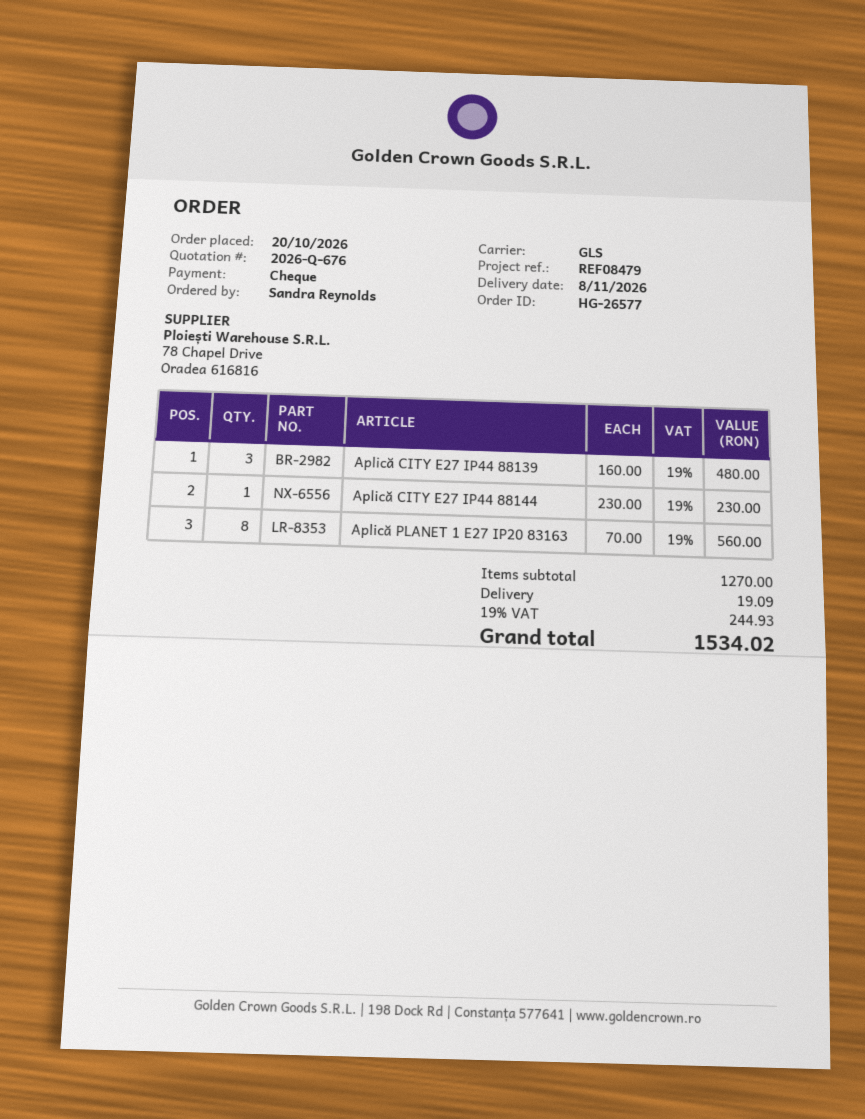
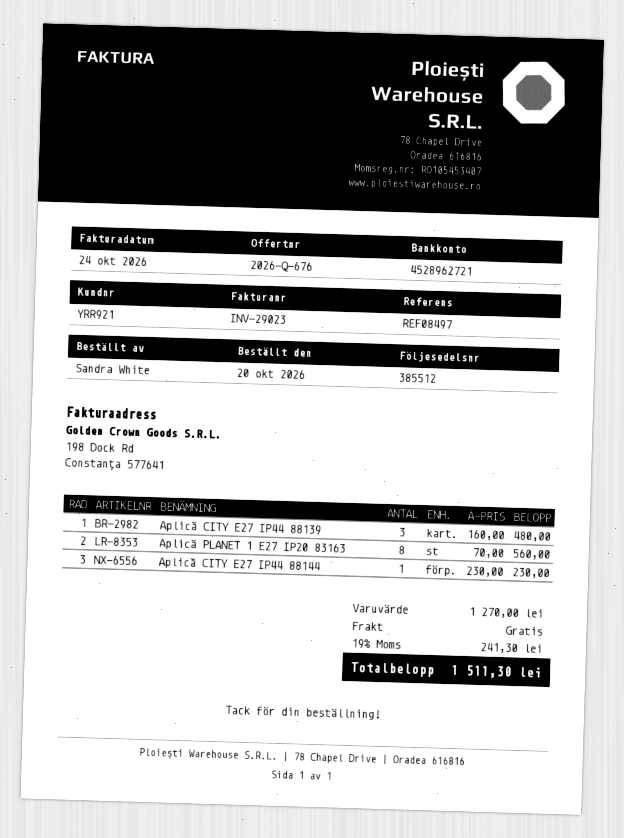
reference: REF08479 -> REF08497
ordered by: Sandra Reynolds -> Sandra White
shipping: 19.09 -> 0.00
tax: 19% = 244.93 -> 19% = 241.30
total: 1534.02 -> 1511.30

